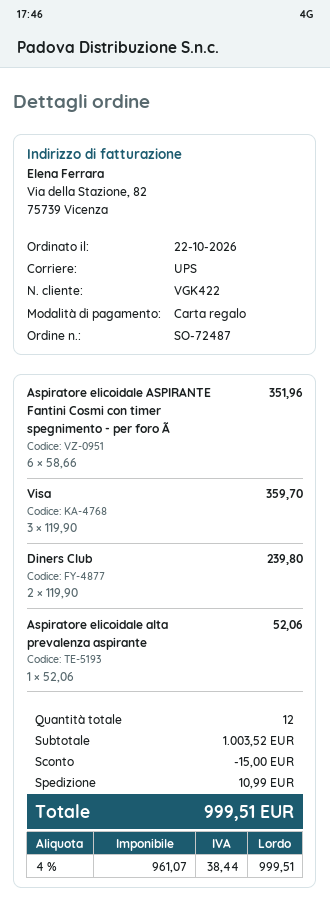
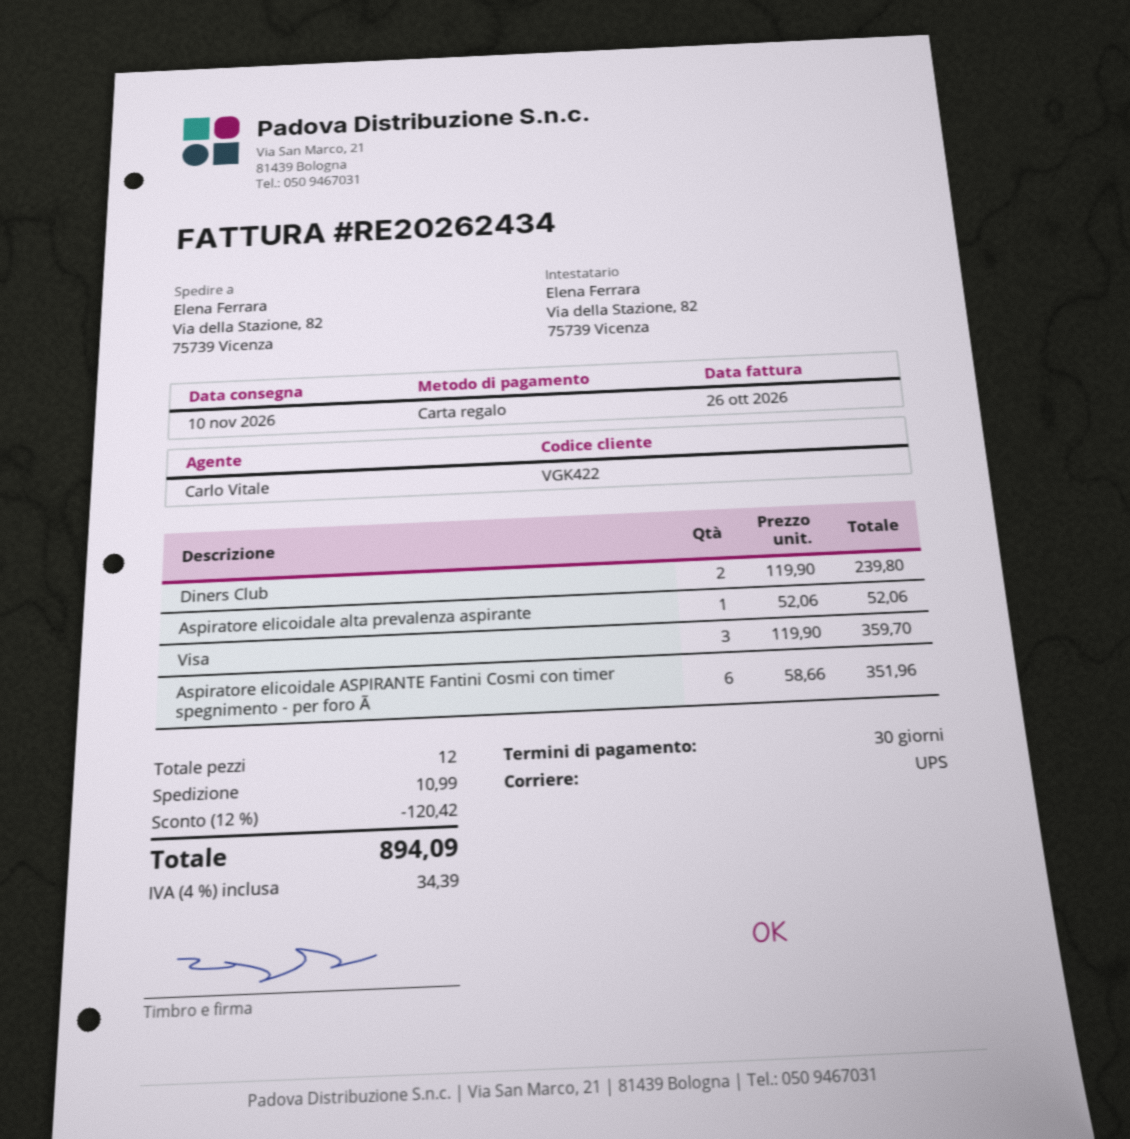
discount: 15.00 -> 120.42
tax: 4% = 38.44 -> 4% = 34.39
total: 999.51 -> 894.09

